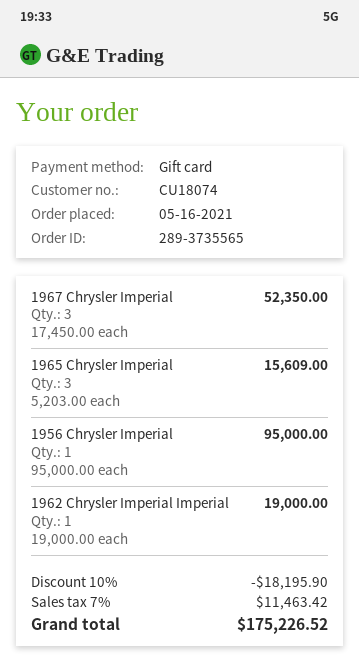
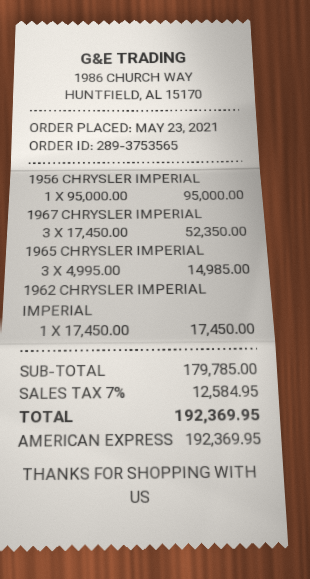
order number: 289-3735565 -> 289-3753565
order date: 2021-05-16 -> 2021-05-23
payment method: gift card -> American Express
1965 Chrysler Imperial: 3 x 5203.00 = 15609.00 -> 3 x 4995.00 = 14985.00
1962 Chrysler Imperial Imperial: 1 x 19000.00 = 19000.00 -> 1 x 17450.00 = 17450.00
discount: 10% = 18195.90 -> none
tax: 7% = 11463.42 -> 7% = 12584.95
total: 175226.52 -> 192369.95

